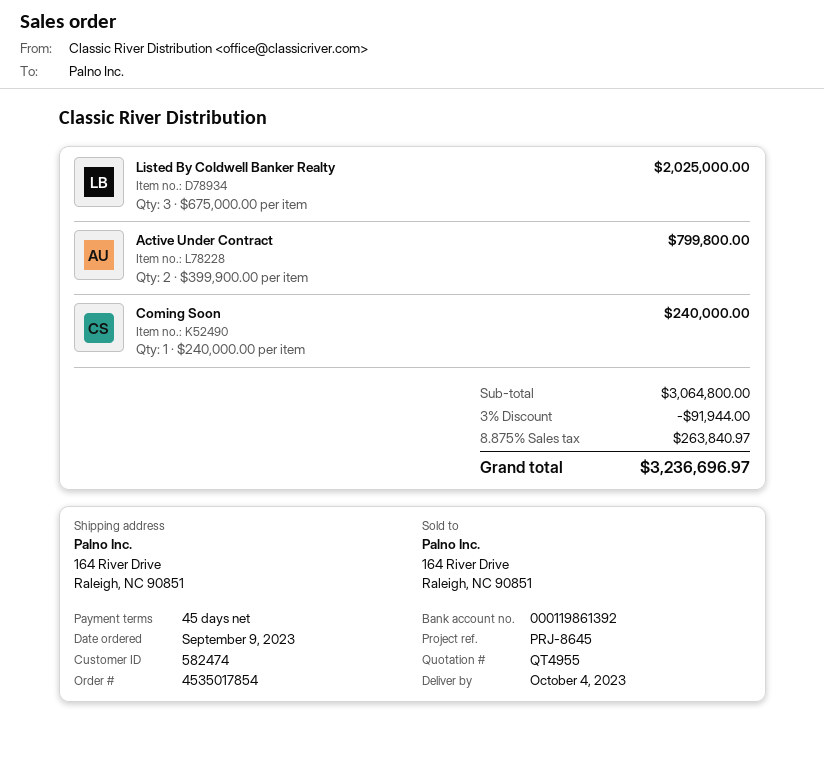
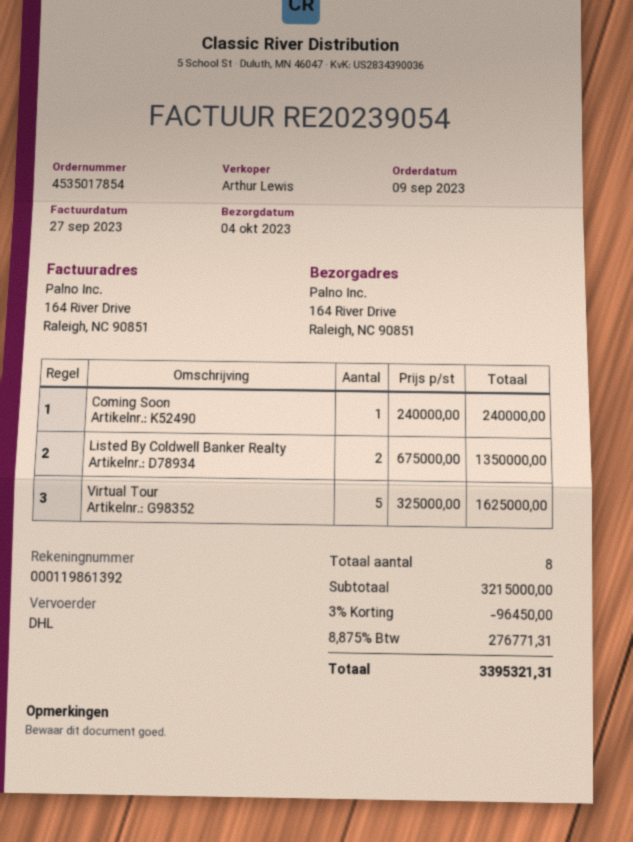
Listed By Coldwell Banker Realty: 3 x 675000.00 = 2025000.00 -> 2 x 675000.00 = 1350000.00
Active Under Contract: 2 x 399900.00 = 799800.00 -> none
Virtual Tour: none -> 5 x 325000.00 = 1625000.00
subtotal: 3064800.00 -> 3215000.00
discount: 3% = 91944.00 -> 3% = 96450.00
tax: 8.875% = 263840.97 -> 8.875% = 276771.31
total: 3236696.97 -> 3395321.31

